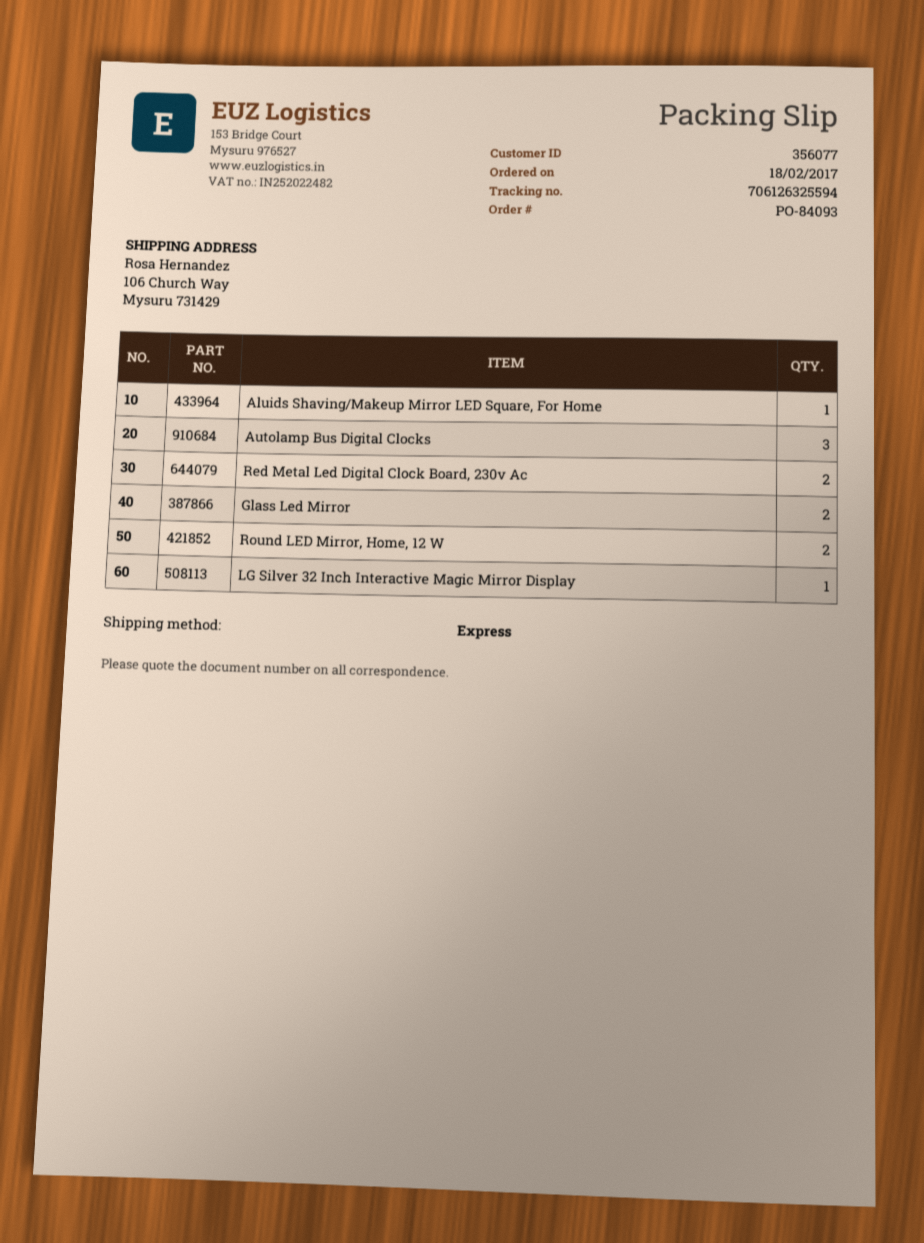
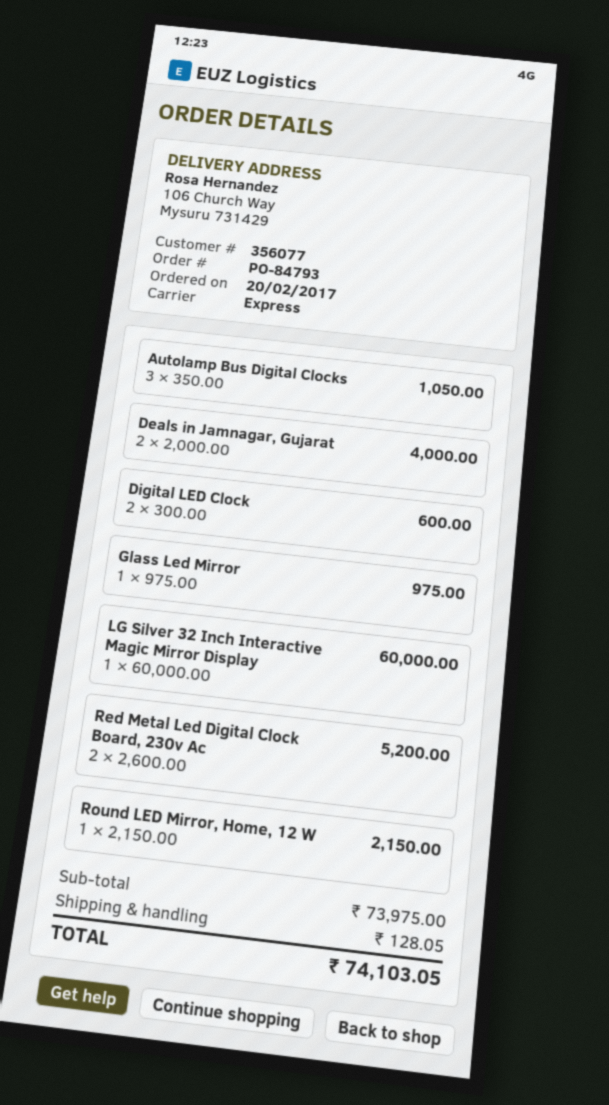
order number: PO-84093 -> PO-84793
order date: 2017-02-18 -> 2017-02-20
Aluids Shaving/Makeup Mirror LED Square, For Home: 1 -> none
Glass Led Mirror: 2 -> 1
Round LED Mirror, Home, 12 W: 2 -> 1
Deals in Jamnagar, Gujarat: none -> 2
Digital LED Clock: none -> 2

